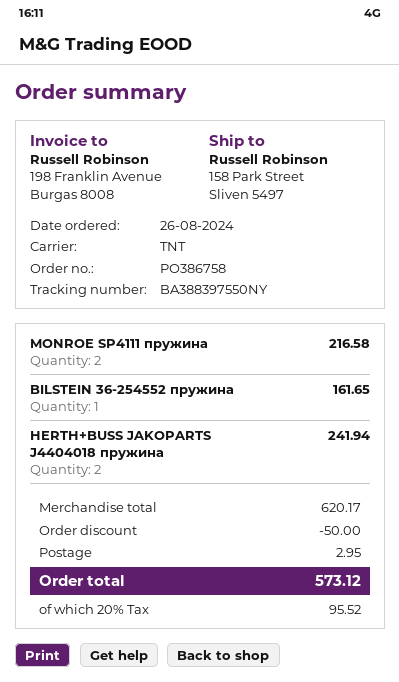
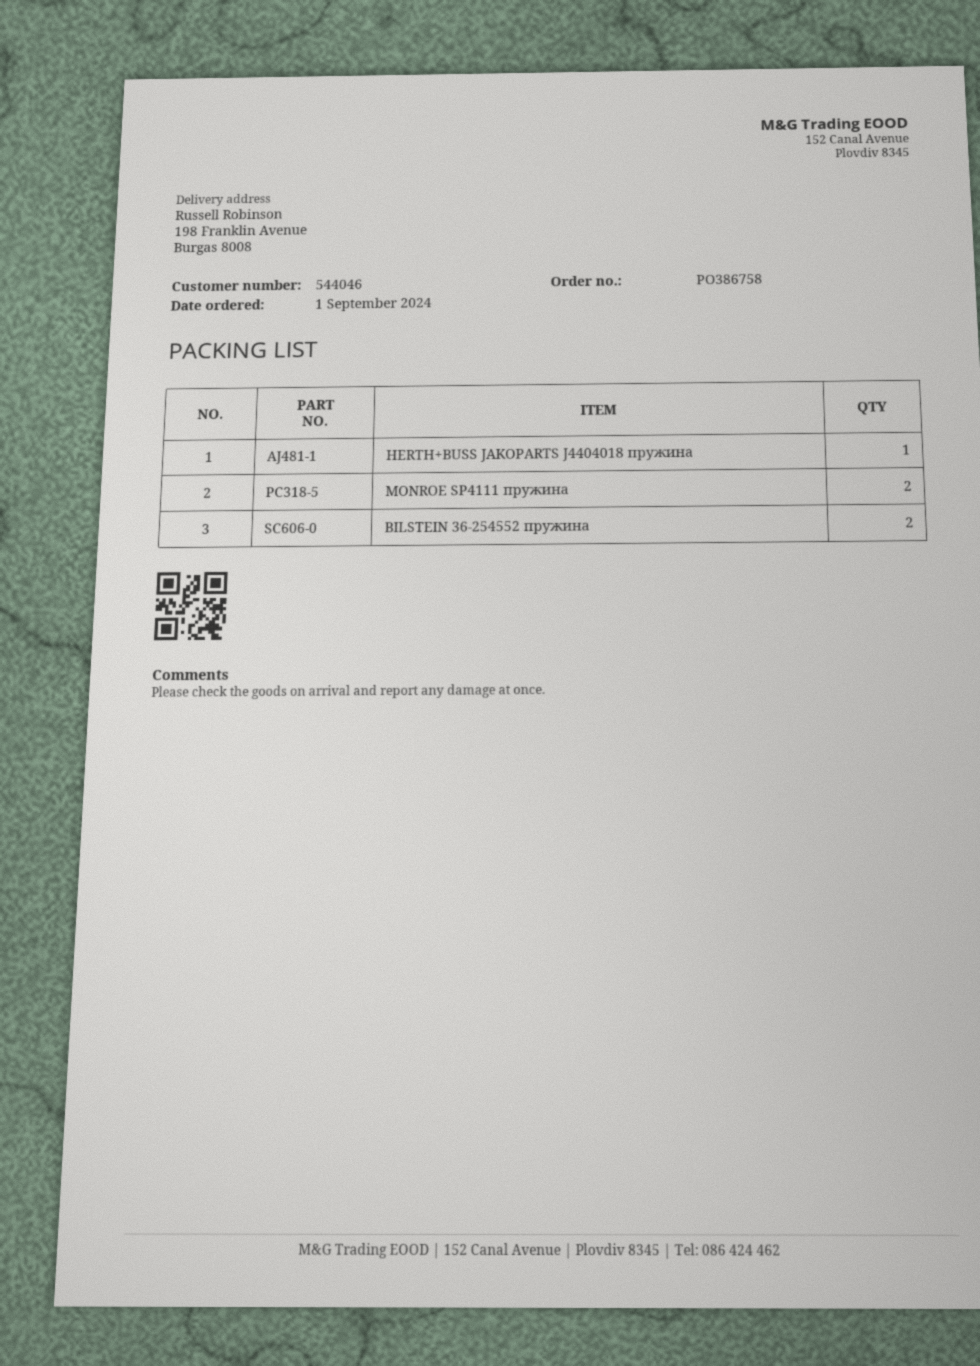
order date: 2024-08-26 -> 2024-09-01
ship to: 158 Park Street, Sliven 5497 -> 198 Franklin Avenue, Burgas 8008
BILSTEIN 36-254552 пружина: 1 -> 2
HERTH+BUSS JAKOPARTS J4404018 пружина: 2 -> 1

